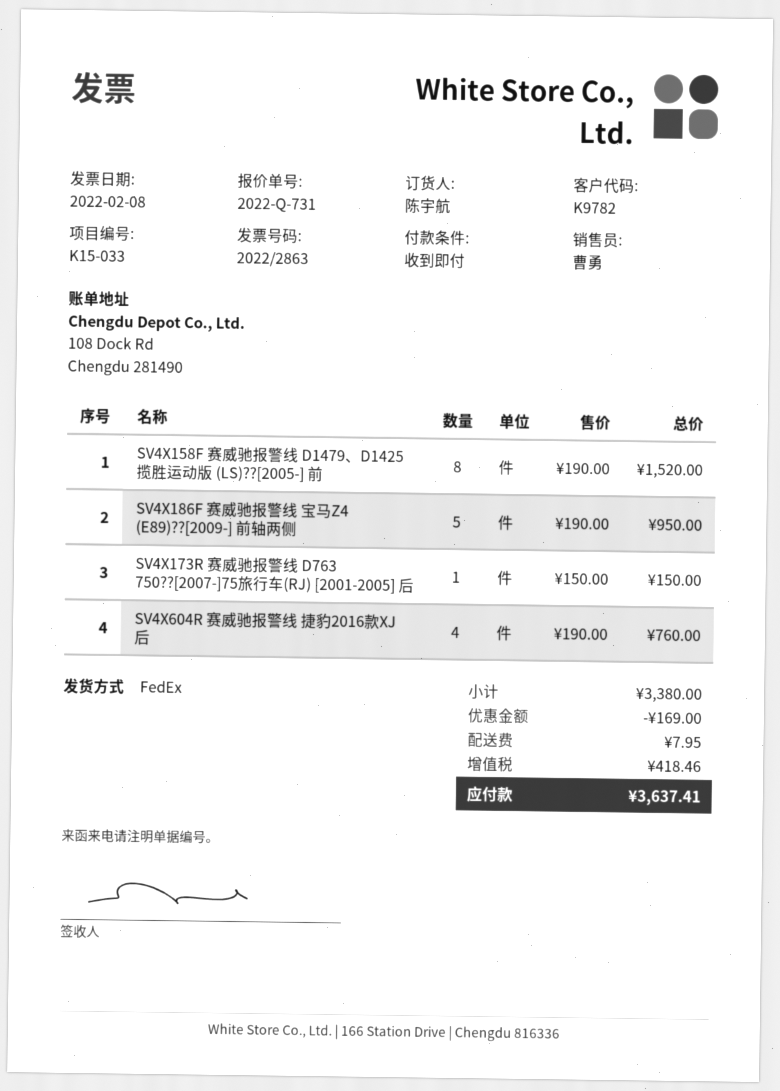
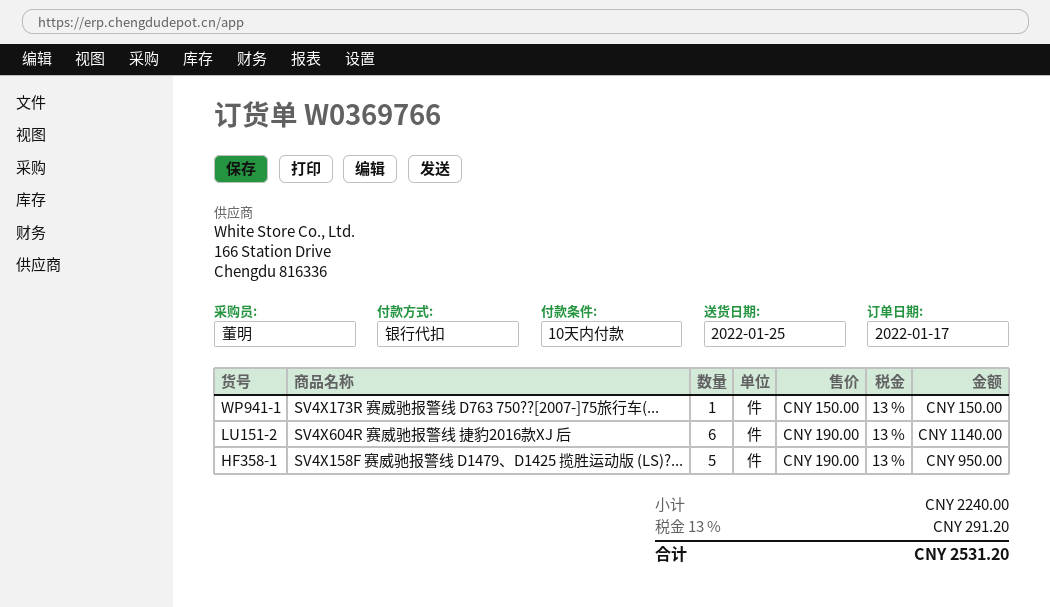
payment terms: on receipt -> 10 days
ordered by: 陈宇航 -> 董明
SV4X158F 赛威驰报警线 D1479、D1425 揽胜运动版 (LS)??[2005-] 前: 8 x 190.00 = 1520.00 -> 5 x 190.00 = 950.00
SV4X186F 赛威驰报警线 宝马Z4 (E89)??[2009-] 前轴两侧: 5 x 190.00 = 950.00 -> none
SV4X604R 赛威驰报警线 捷豹2016款XJ 后: 4 x 190.00 = 760.00 -> 6 x 190.00 = 1140.00
subtotal: 3380.00 -> 2240.00
discount: 169.00 -> none
shipping: 7.95 -> none
tax: 418.46 -> 291.20
total: 3637.41 -> 2531.20

